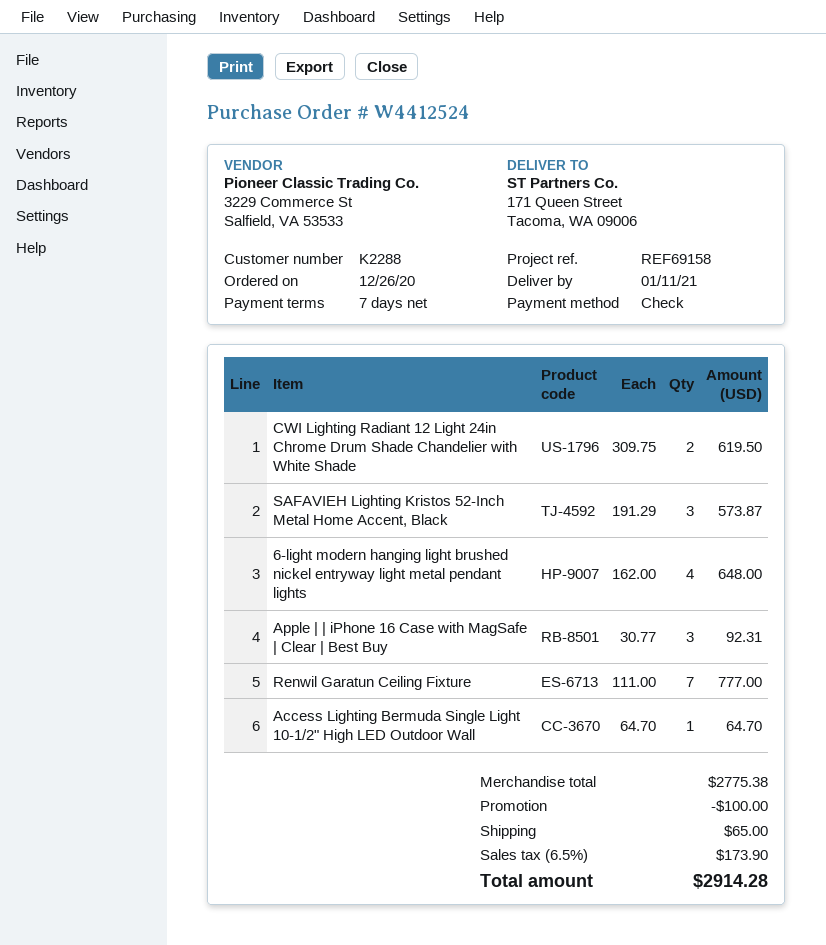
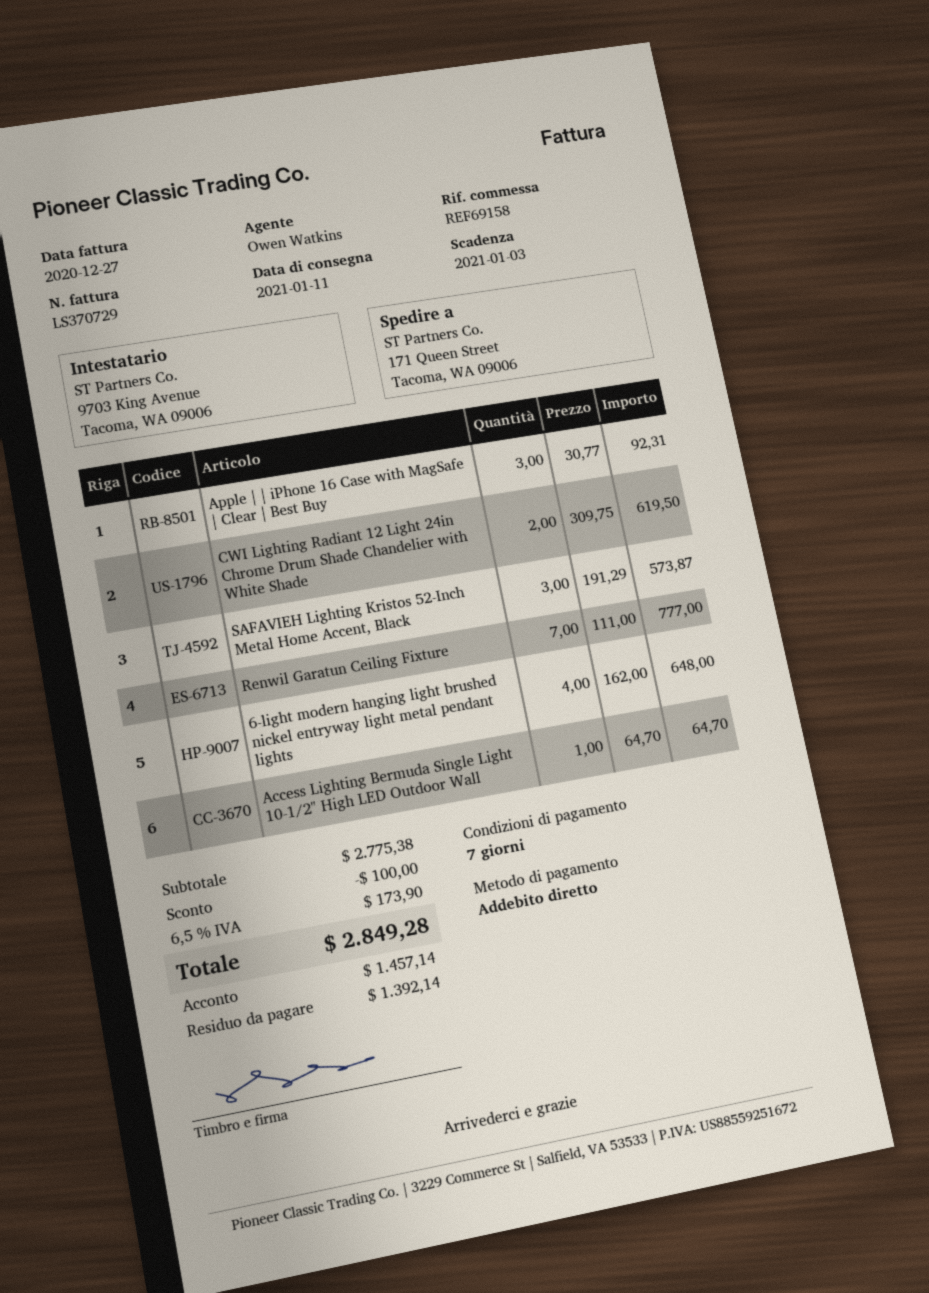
payment method: cheque -> direct debit
shipping: 65.00 -> none
total: 2914.28 -> 2849.28

